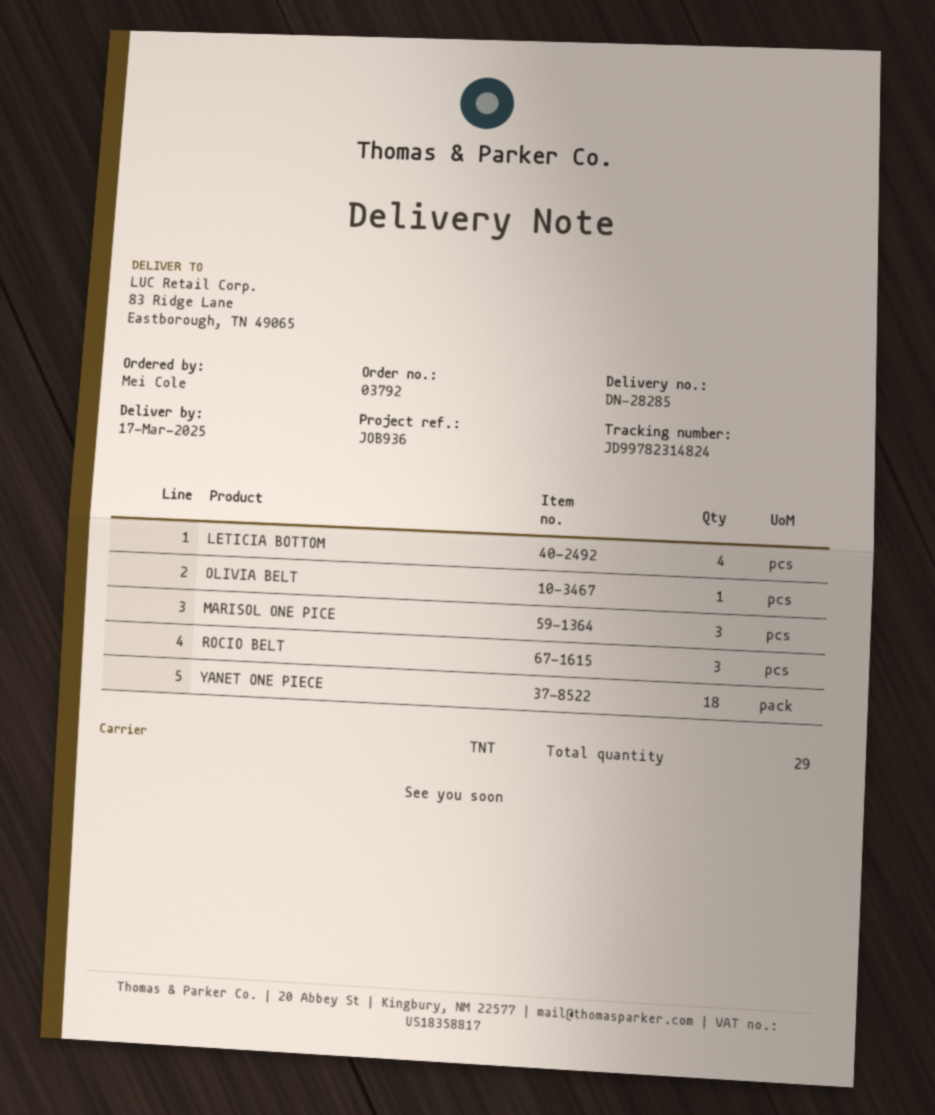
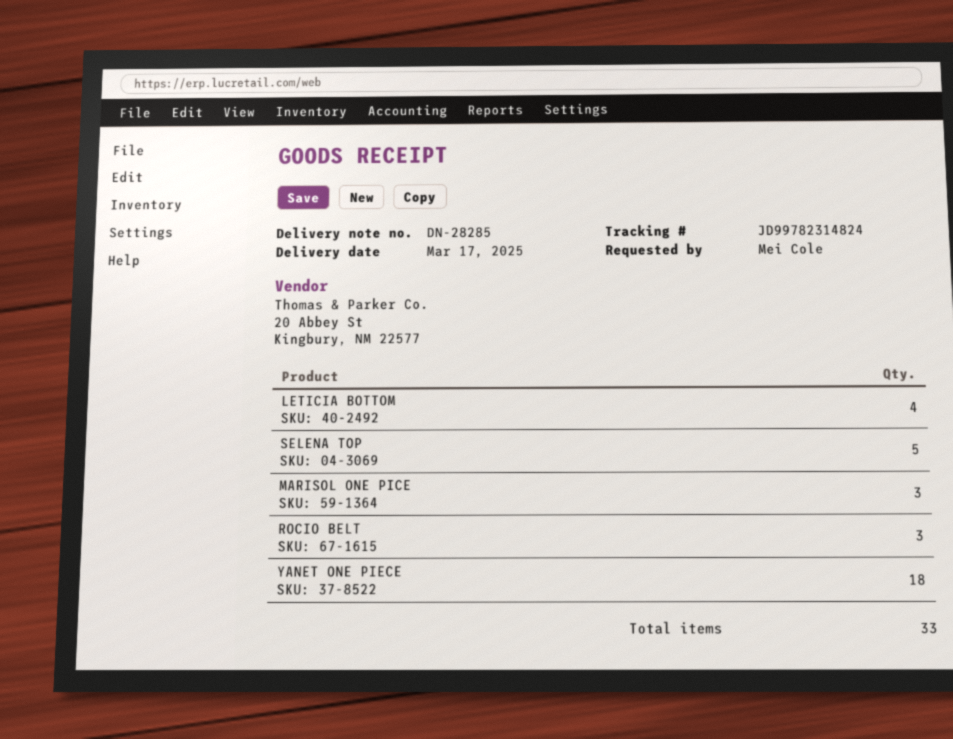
OLIVIA BELT: 1 -> none
SELENA TOP: none -> 5
total quantity: 29 -> 33

